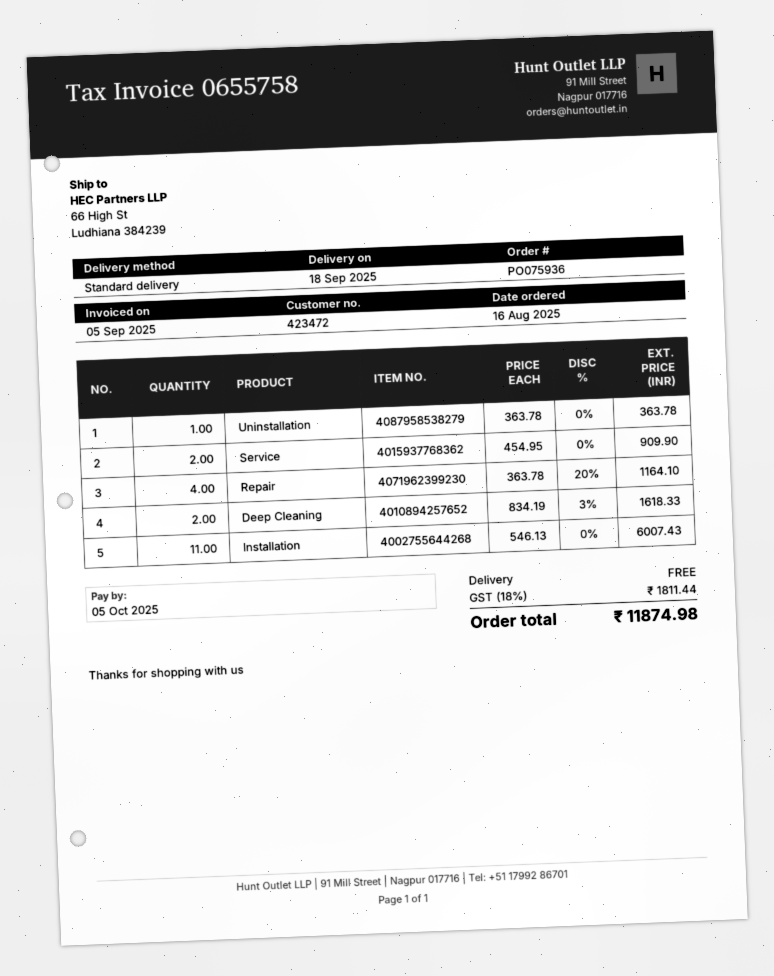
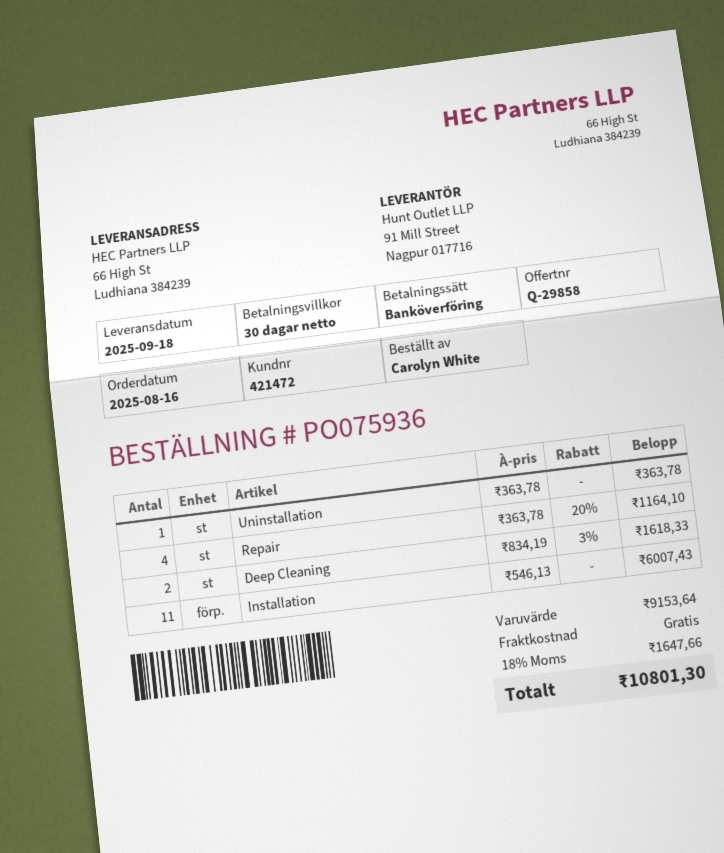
customer number: 423472 -> 421472
Service: 2 x 454.95 = 909.90 -> none
tax: 18% = 1811.44 -> 18% = 1647.66
total: 11874.98 -> 10801.30

